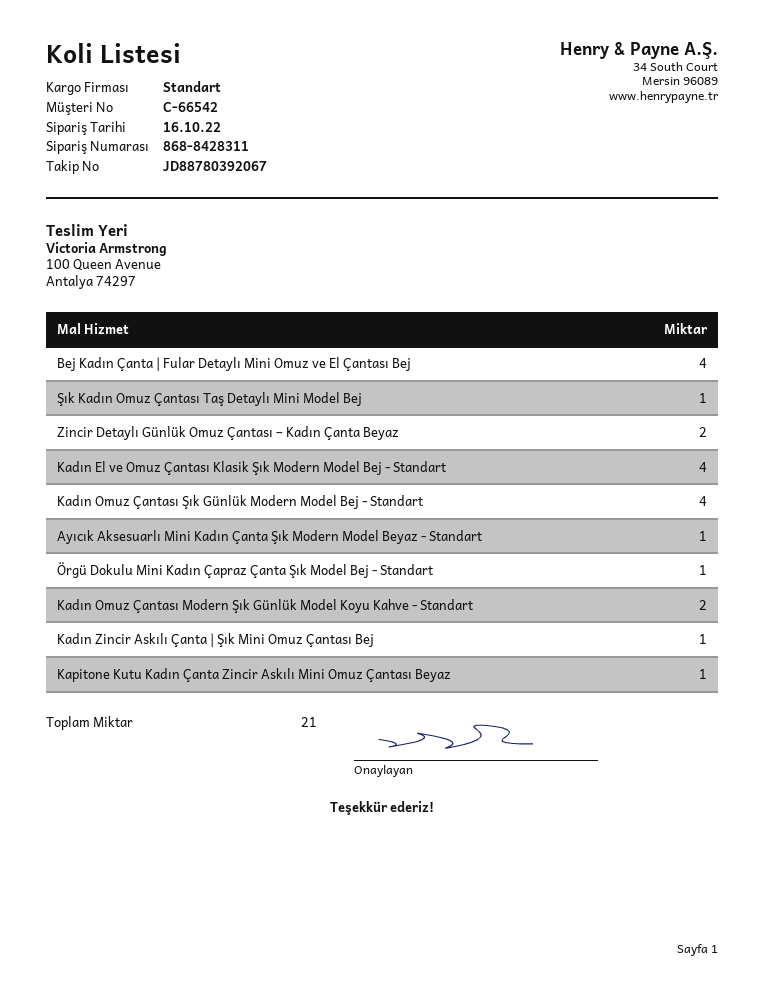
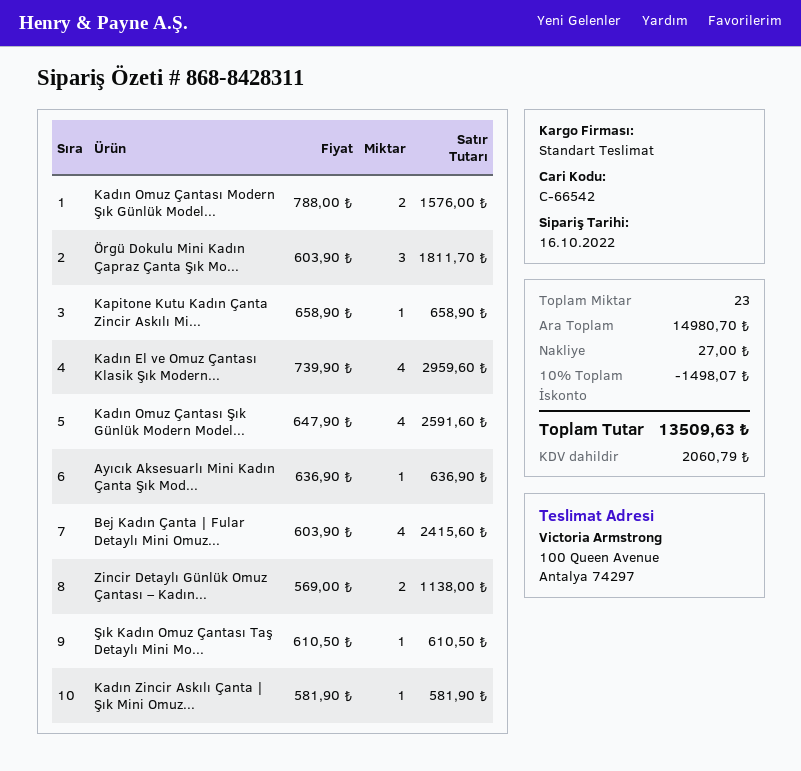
Örgü Dokulu Mini Kadın Çapraz Çanta Şık Model Bej - Standart: 1 -> 3
total quantity: 21 -> 23

